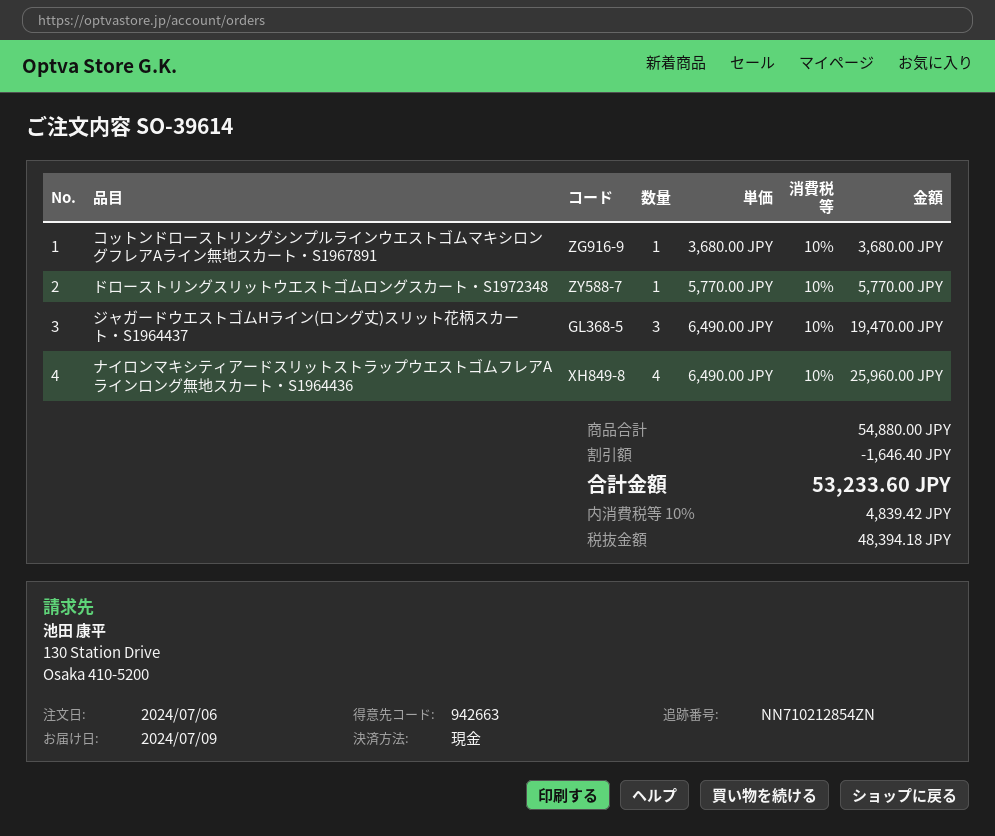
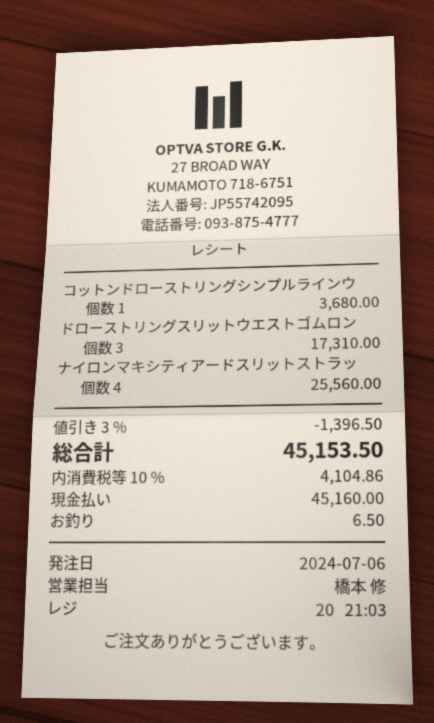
ドローストリングスリットウエストゴムロングスカート・S1972348: 1 for 5770.00 -> 3 for 17310.00
ジャガードウエストゴムHライン(ロング丈)スリット花柄スカート・S1964437: 3 for 19470.00 -> none
ナイロンマキシティアードスリットストラップウエストゴムフレアAラインロング無地スカート・S1964436: 4 for 25960.00 -> 4 for 25560.00
discount: 1646.40 -> 1396.50
tax: 10% = 4839.42 -> 10% = 4104.86
total: 53233.60 -> 45153.50

